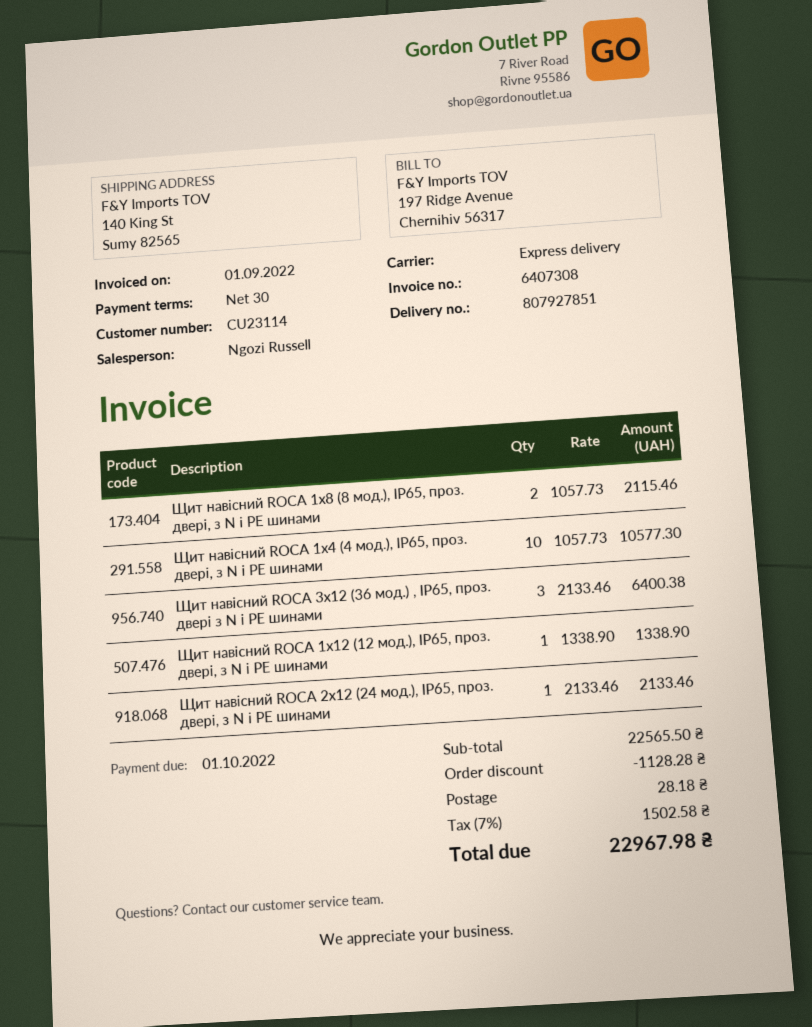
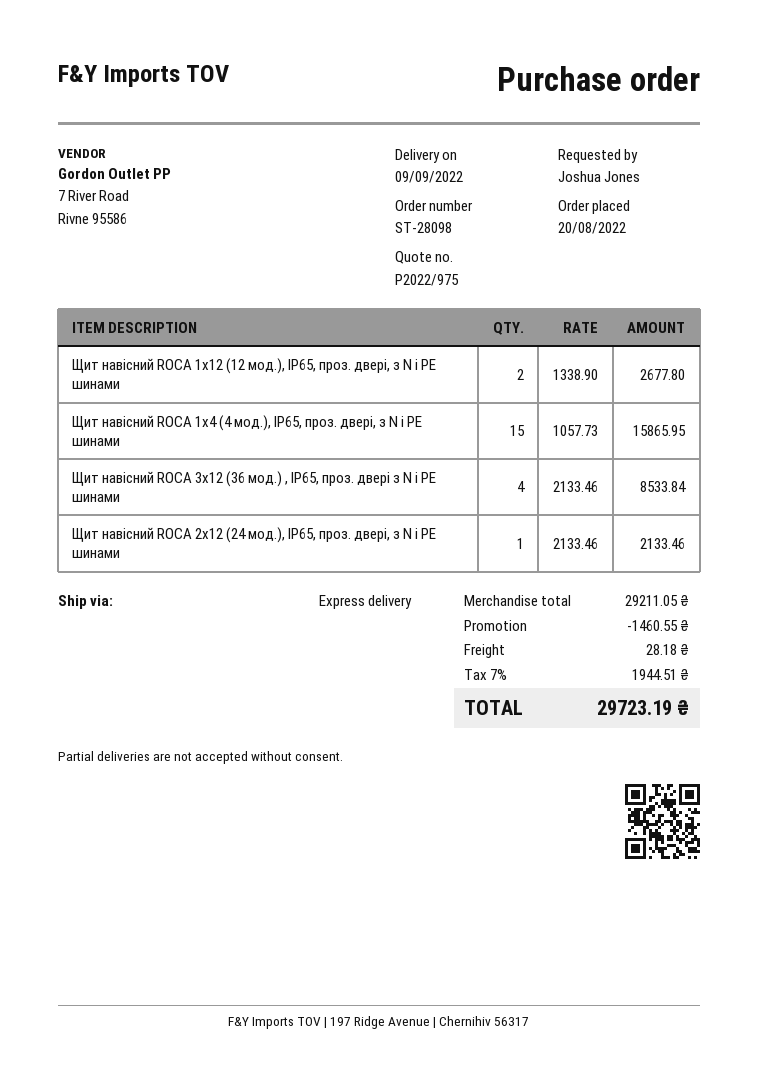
Щит навісний ROCA 1x8 (8 мод.), IP65, проз. двері, з N і PE шинами: 2 x 1057.73 = 2115.46 -> none
Щит навісний ROCA 1x4 (4 мод.), IP65, проз. двері, з N і PE шинами: 10 x 1057.73 = 10577.30 -> 15 x 1057.73 = 15865.95
Щит навісний ROCA 3х12 (36 мод.) , IP65, проз. двері з N і PE шинами: 3 x 2133.46 = 6400.38 -> 4 x 2133.46 = 8533.84
Щит навісний ROCA 1x12 (12 мод.), IP65, проз. двері, з N і PE шинами: 1 x 1338.90 = 1338.90 -> 2 x 1338.90 = 2677.80
subtotal: 22565.50 -> 29211.05
discount: 1128.28 -> 1460.55
tax: 7% = 1502.58 -> 7% = 1944.51
total: 22967.98 -> 29723.19

